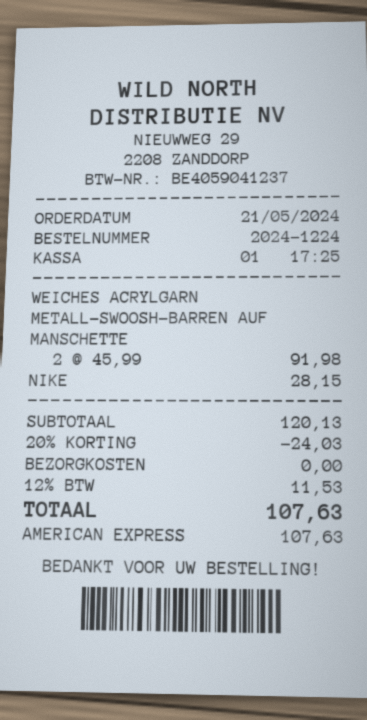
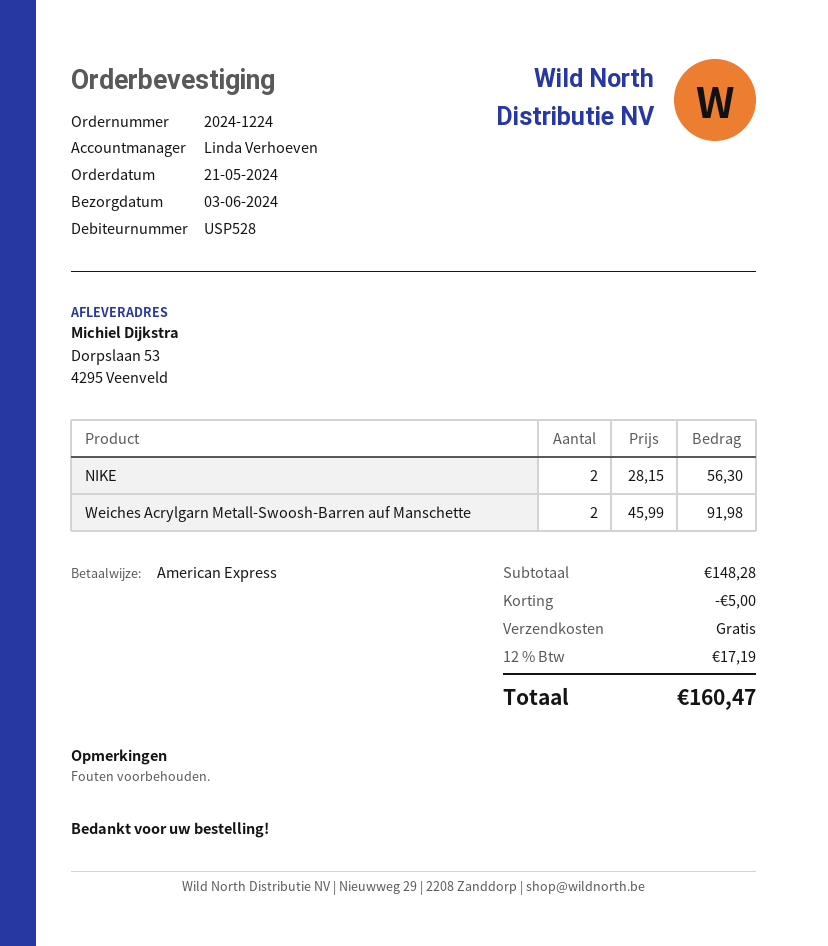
NIKE: 1 x 28.15 = 28.15 -> 2 x 28.15 = 56.30
subtotal: 120.13 -> 148.28
discount: 24.03 -> 5.00
tax: 12% = 11.53 -> 12% = 17.19
total: 107.63 -> 160.47

